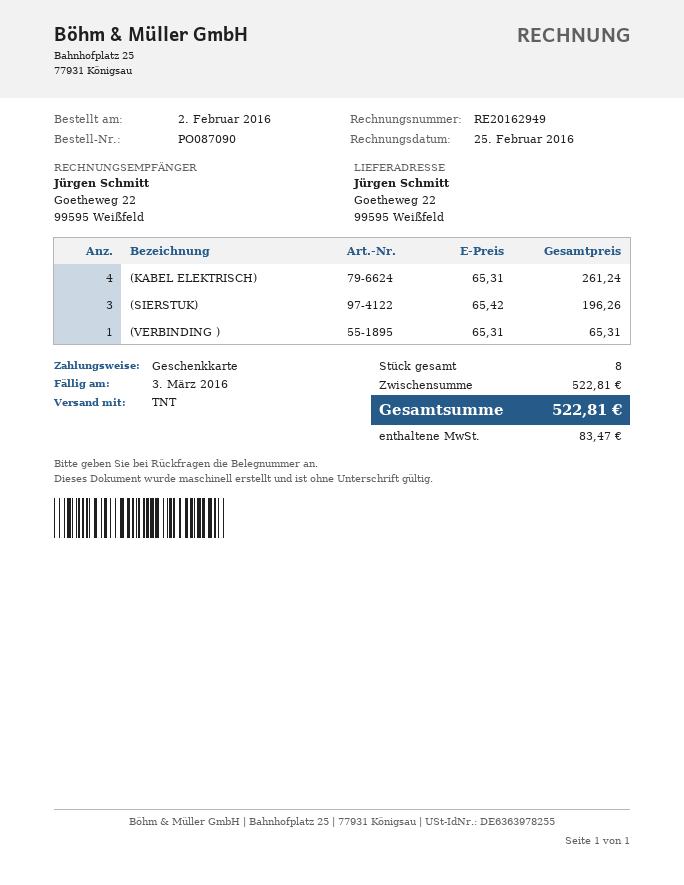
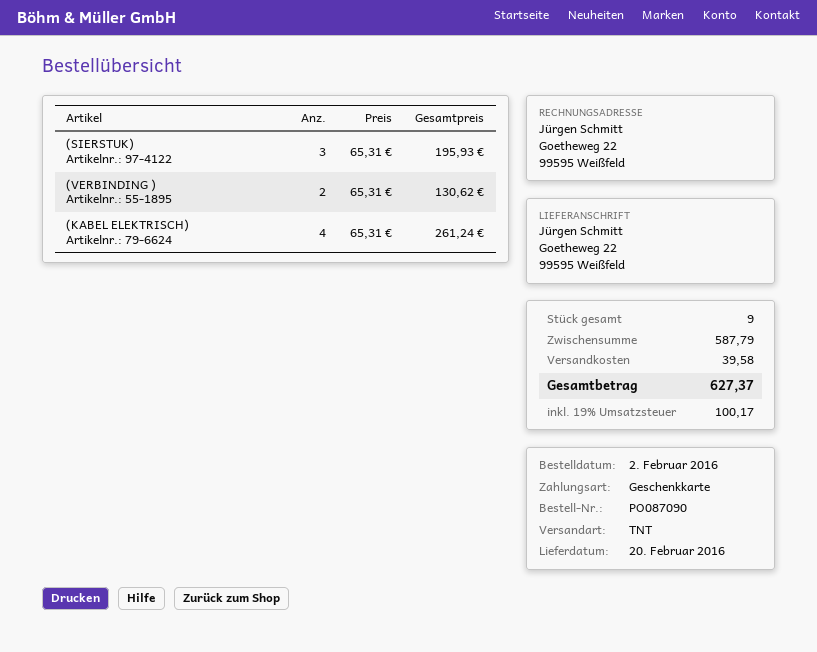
(SIERSTUK): 3 x 65.42 = 196.26 -> 3 x 65.31 = 195.93
(VERBINDING ): 1 x 65.31 = 65.31 -> 2 x 65.31 = 130.62
total quantity: 8 -> 9
subtotal: 522.81 -> 587.79
shipping: none -> 39.58
tax: 83.47 -> 100.17
total: 522.81 -> 627.37

